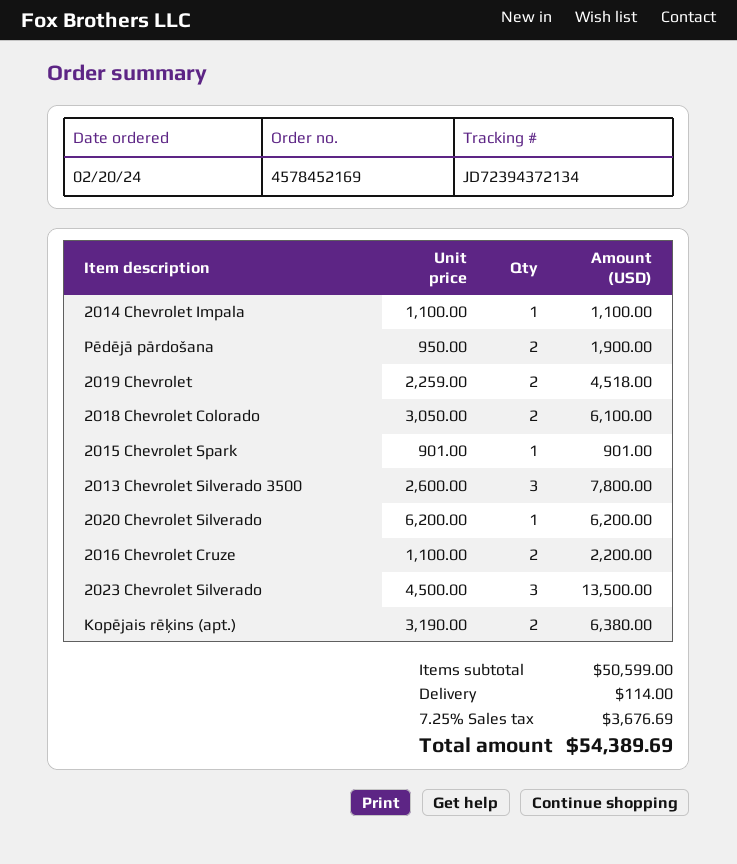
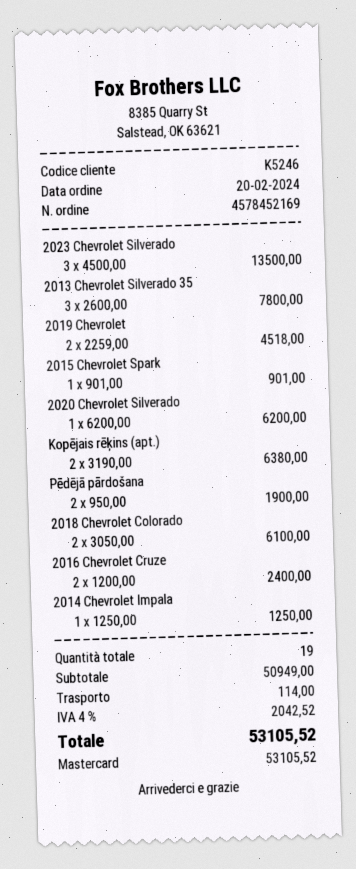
2014 Chevrolet Impala: 1 x 1100.00 = 1100.00 -> 1 x 1250.00 = 1250.00
2016 Chevrolet Cruze: 2 x 1100.00 = 2200.00 -> 2 x 1200.00 = 2400.00
subtotal: 50599.00 -> 50949.00
tax: 7.25% = 3676.69 -> 4% = 2042.52
total: 54389.69 -> 53105.52

